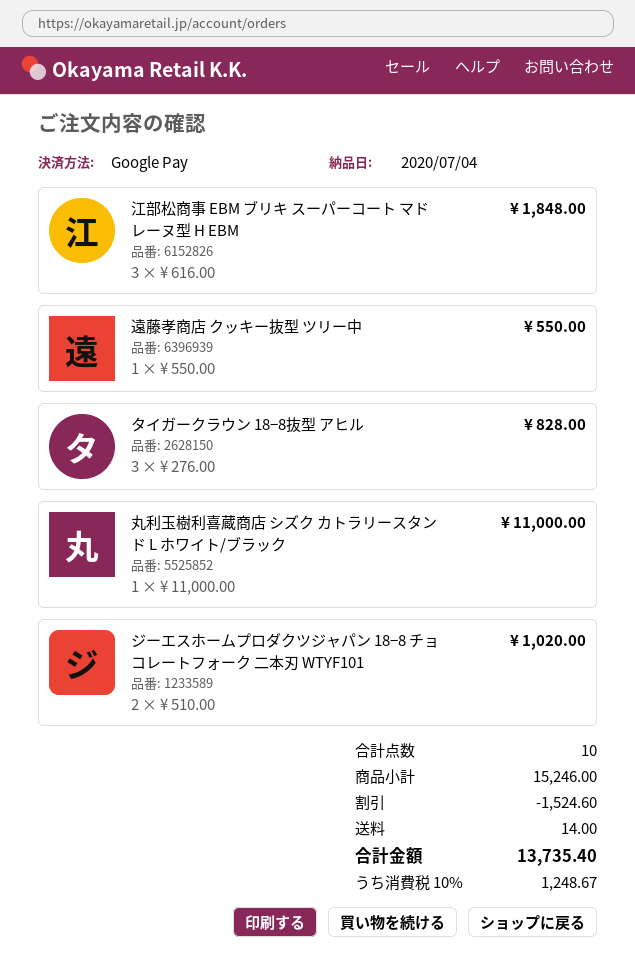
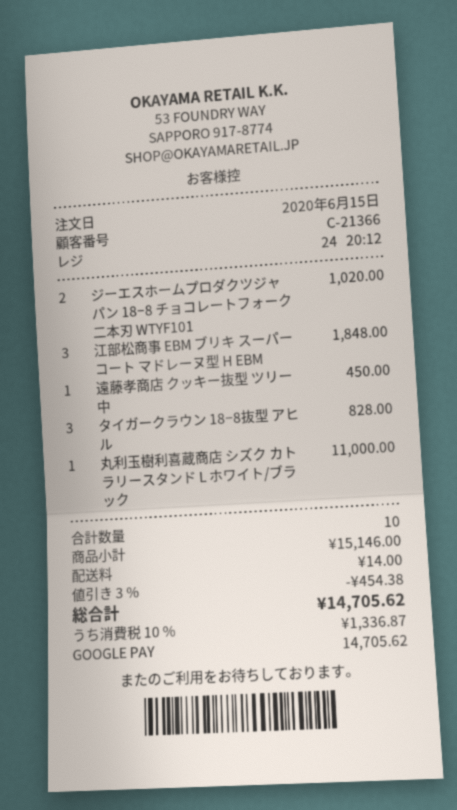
遠藤孝商店 クッキー抜型 ツリー中: 1 for 550.00 -> 1 for 450.00
subtotal: 15246.00 -> 15146.00
discount: 1524.60 -> 454.38
tax: 10% = 1248.67 -> 10% = 1336.87
total: 13735.40 -> 14705.62

